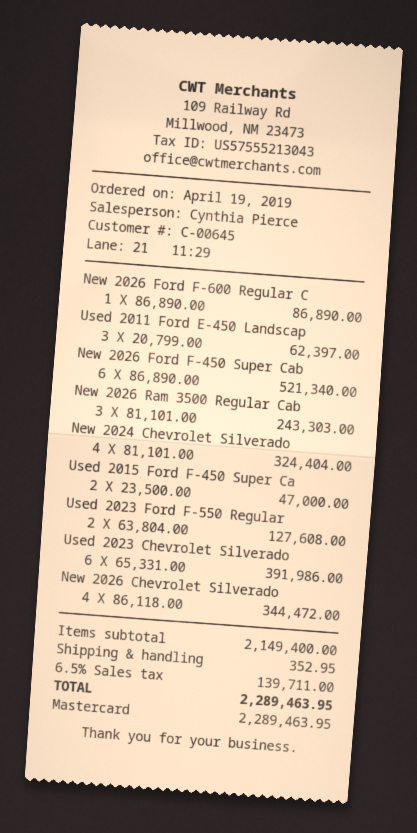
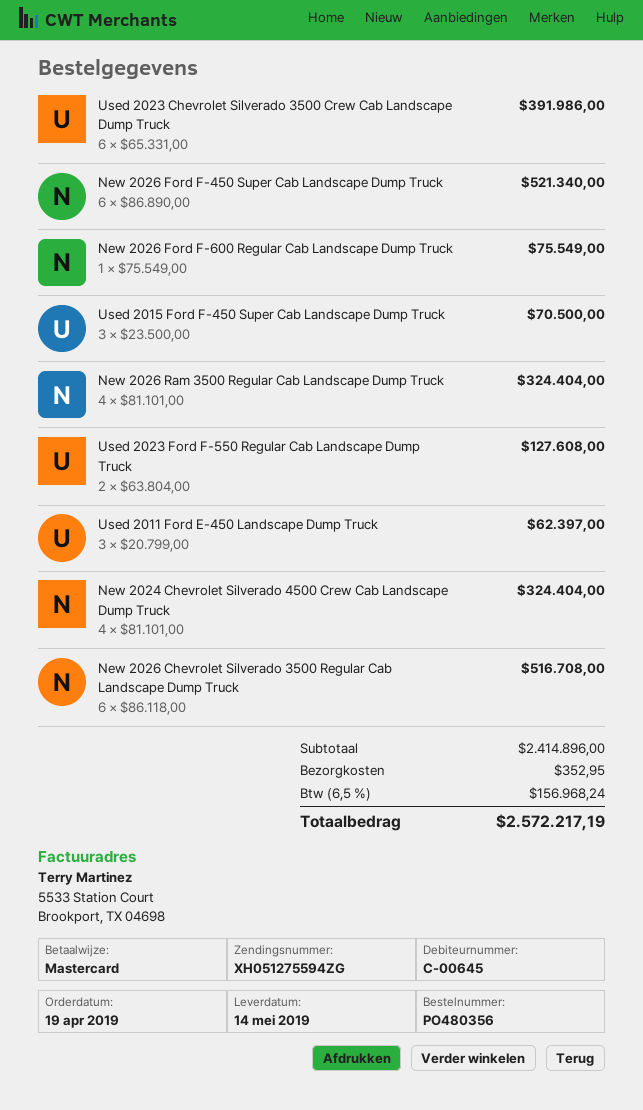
New 2026 Ford F-600 Regular C: 1 x 86890.00 = 86890.00 -> 1 x 75549.00 = 75549.00
New 2026 Ram 3500 Regular Cab: 3 x 81101.00 = 243303.00 -> 4 x 81101.00 = 324404.00
Used 2015 Ford F-450 Super Ca: 2 x 23500.00 = 47000.00 -> 3 x 23500.00 = 70500.00
New 2026 Chevrolet Silverado: 4 x 86118.00 = 344472.00 -> 6 x 86118.00 = 516708.00
subtotal: 2149400.00 -> 2414896.00
tax: 6.5% = 139711.00 -> 6.5% = 156968.24
total: 2289463.95 -> 2572217.19

